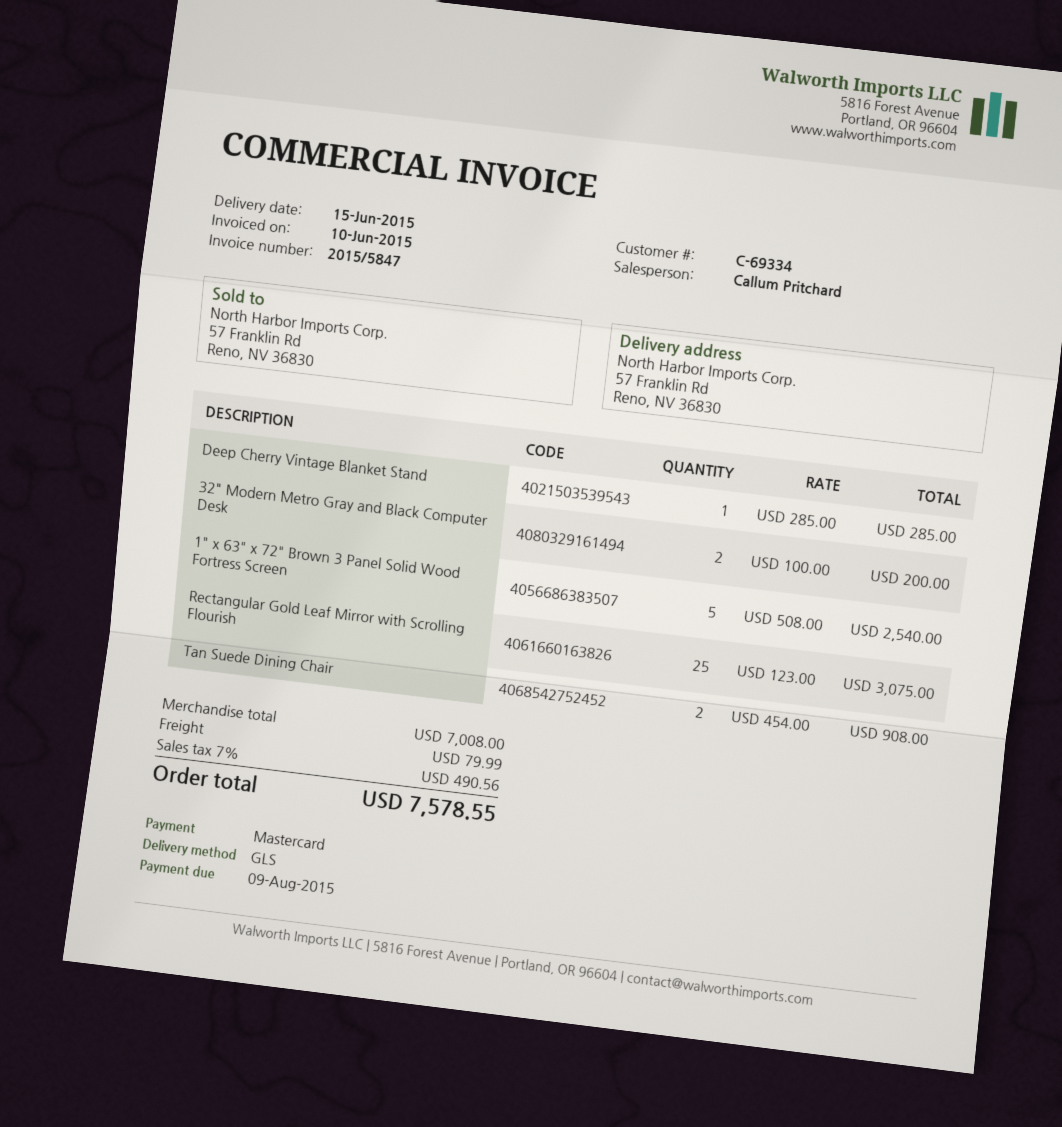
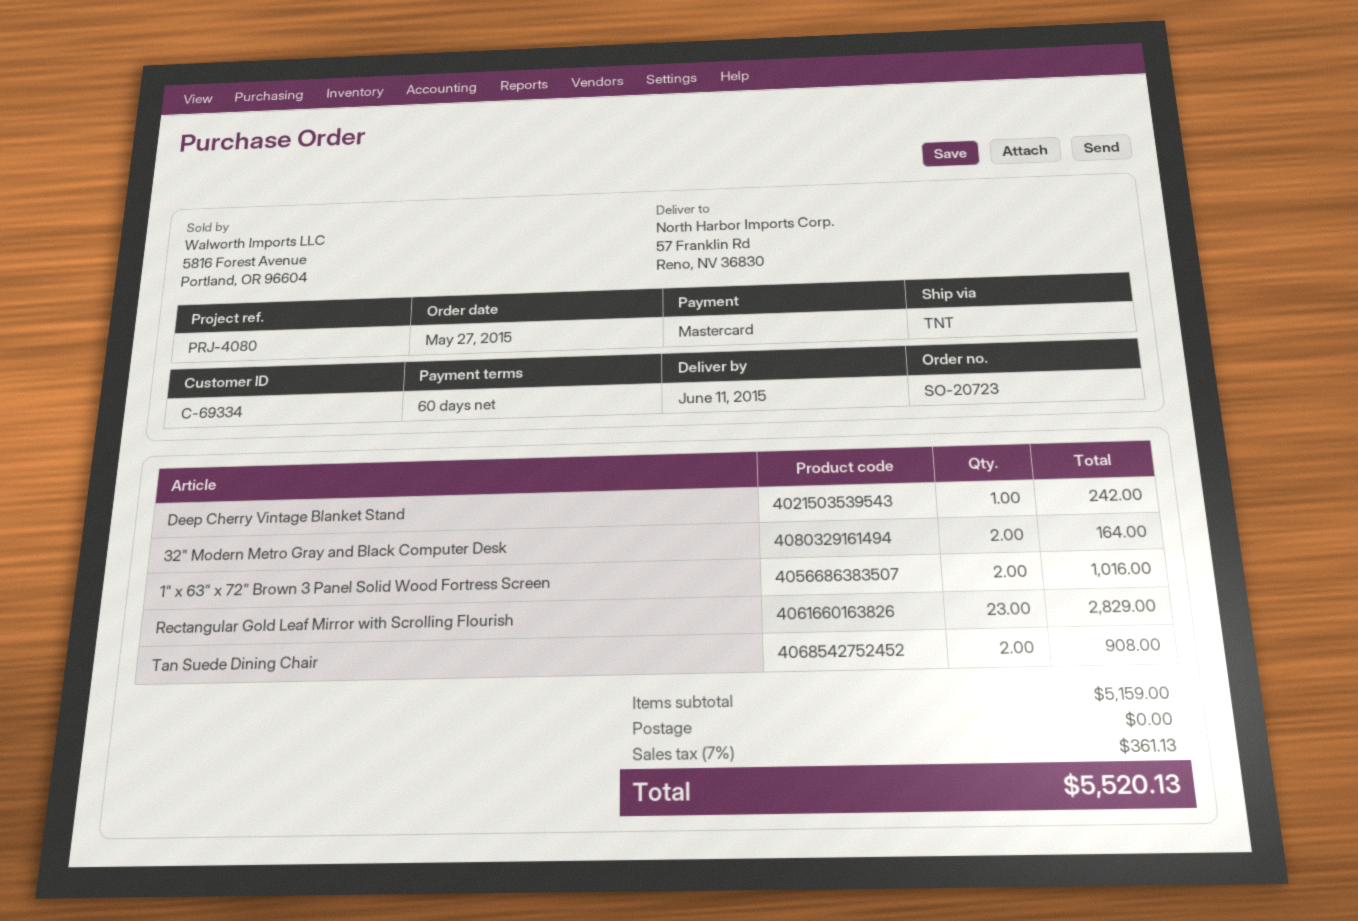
delivery date: 2015-06-15 -> 2015-06-11
shipping method: GLS -> TNT
Deep Cherry Vintage Blanket Stand: 1 for 285.00 -> 1 for 242.00
32" Modern Metro Gray and Black Computer Desk: 2 for 200.00 -> 2 for 164.00
1" x 63" x 72" Brown 3 Panel Solid Wood Fortress Screen: 5 for 2540.00 -> 2 for 1016.00
Rectangular Gold Leaf Mirror with Scrolling Flourish: 25 for 3075.00 -> 23 for 2829.00
subtotal: 7008.00 -> 5159.00
shipping: 79.99 -> 0.00
tax: 7% = 490.56 -> 7% = 361.13
total: 7578.55 -> 5520.13

